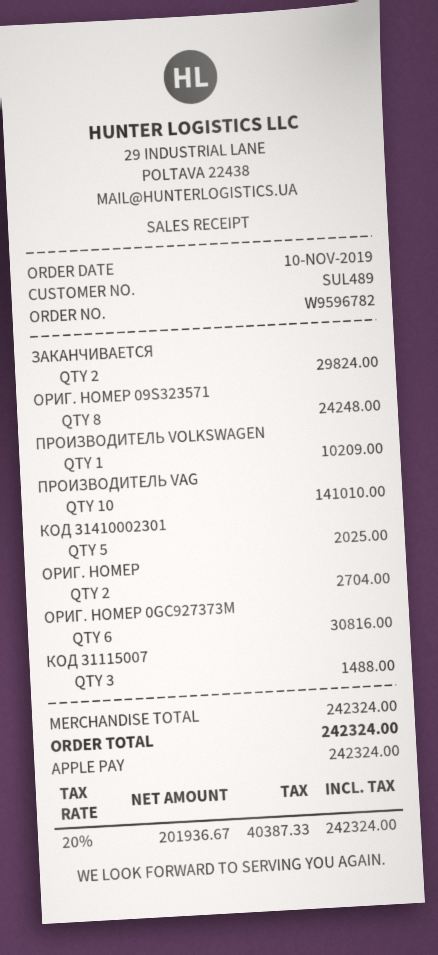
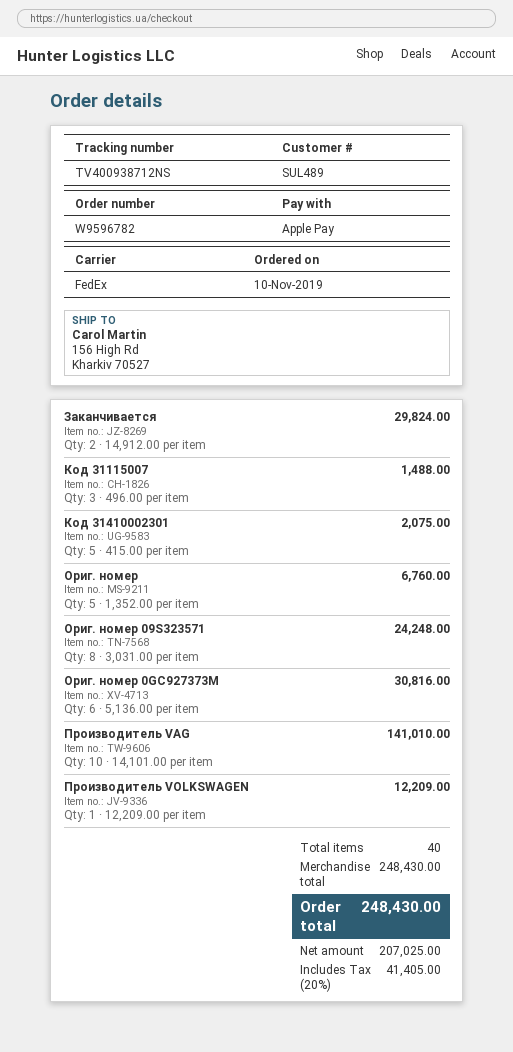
ПРОИЗВОДИТЕЛЬ VOLKSWAGEN: 1 for 10209.00 -> 1 for 12209.00
КОД 31410002301: 5 for 2025.00 -> 5 for 2075.00
ОРИГ. НОМЕР: 2 for 2704.00 -> 5 for 6760.00
subtotal: 242324.00 -> 248430.00
net: 201936.67 -> 207025.00
tax: 20% = 40387.33 -> 20% = 41405.00
total: 242324.00 -> 248430.00

